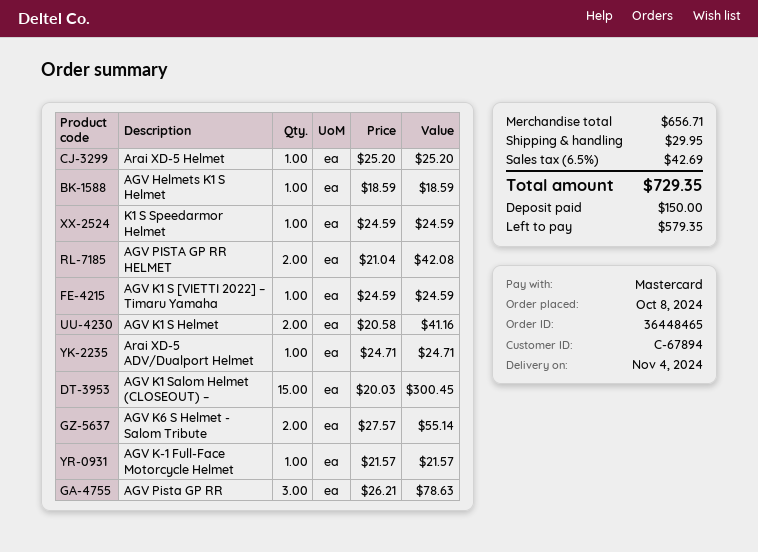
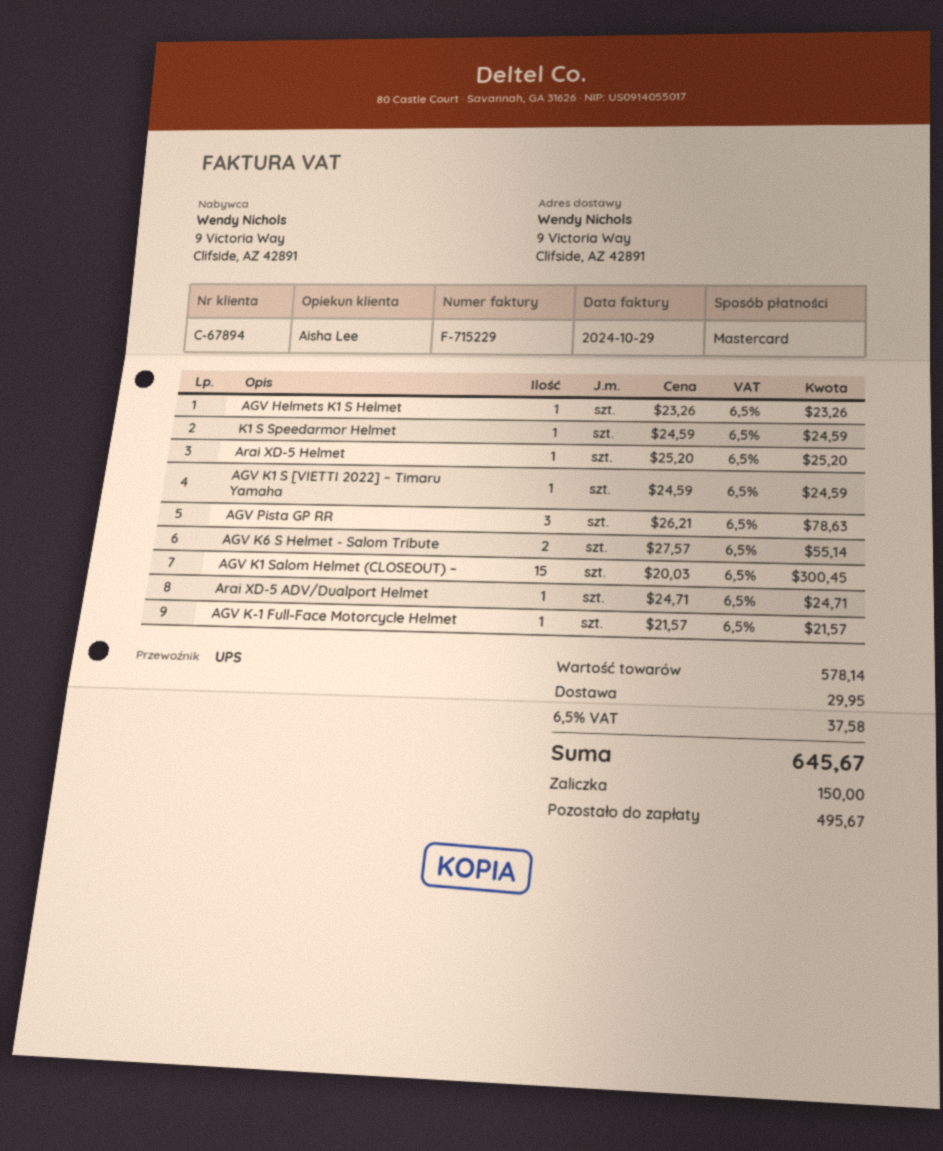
AGV Helmets K1 S Helmet: 1 x 18.59 = 18.59 -> 1 x 23.26 = 23.26
AGV PISTA GP RR HELMET: 2 x 21.04 = 42.08 -> none
AGV K1 S Helmet: 2 x 20.58 = 41.16 -> none
subtotal: 656.71 -> 578.14
tax: 6.5% = 42.69 -> 6.5% = 37.58
total: 729.35 -> 645.67
balance: 579.35 -> 495.67

